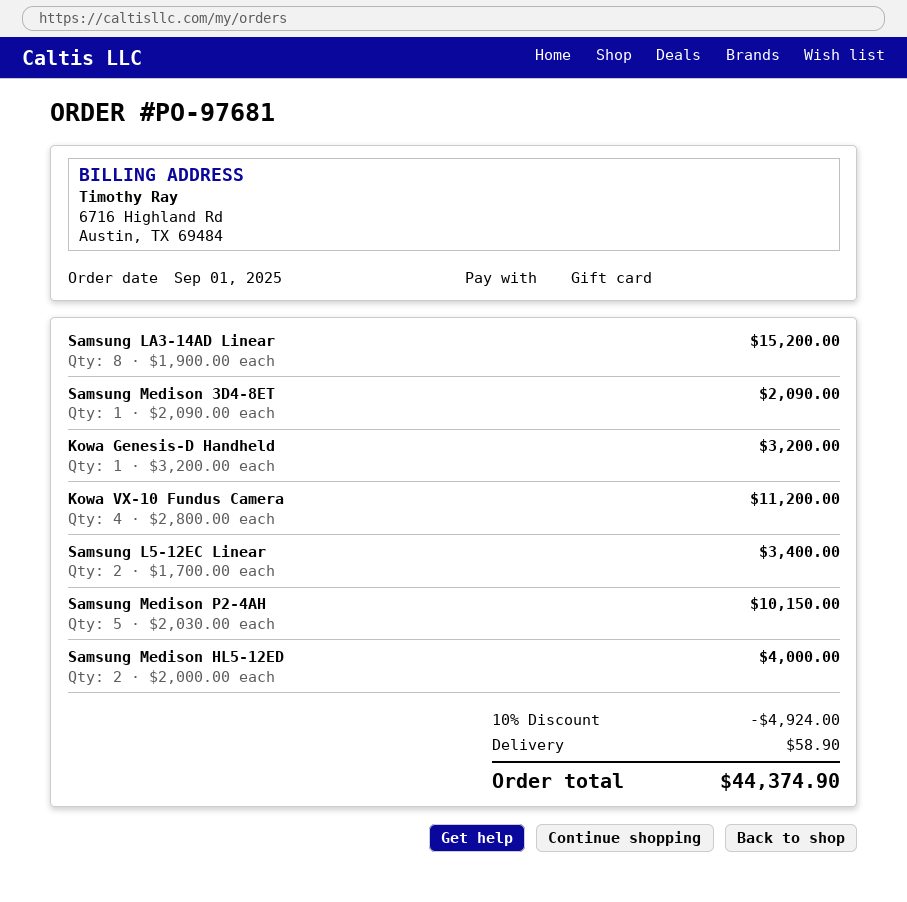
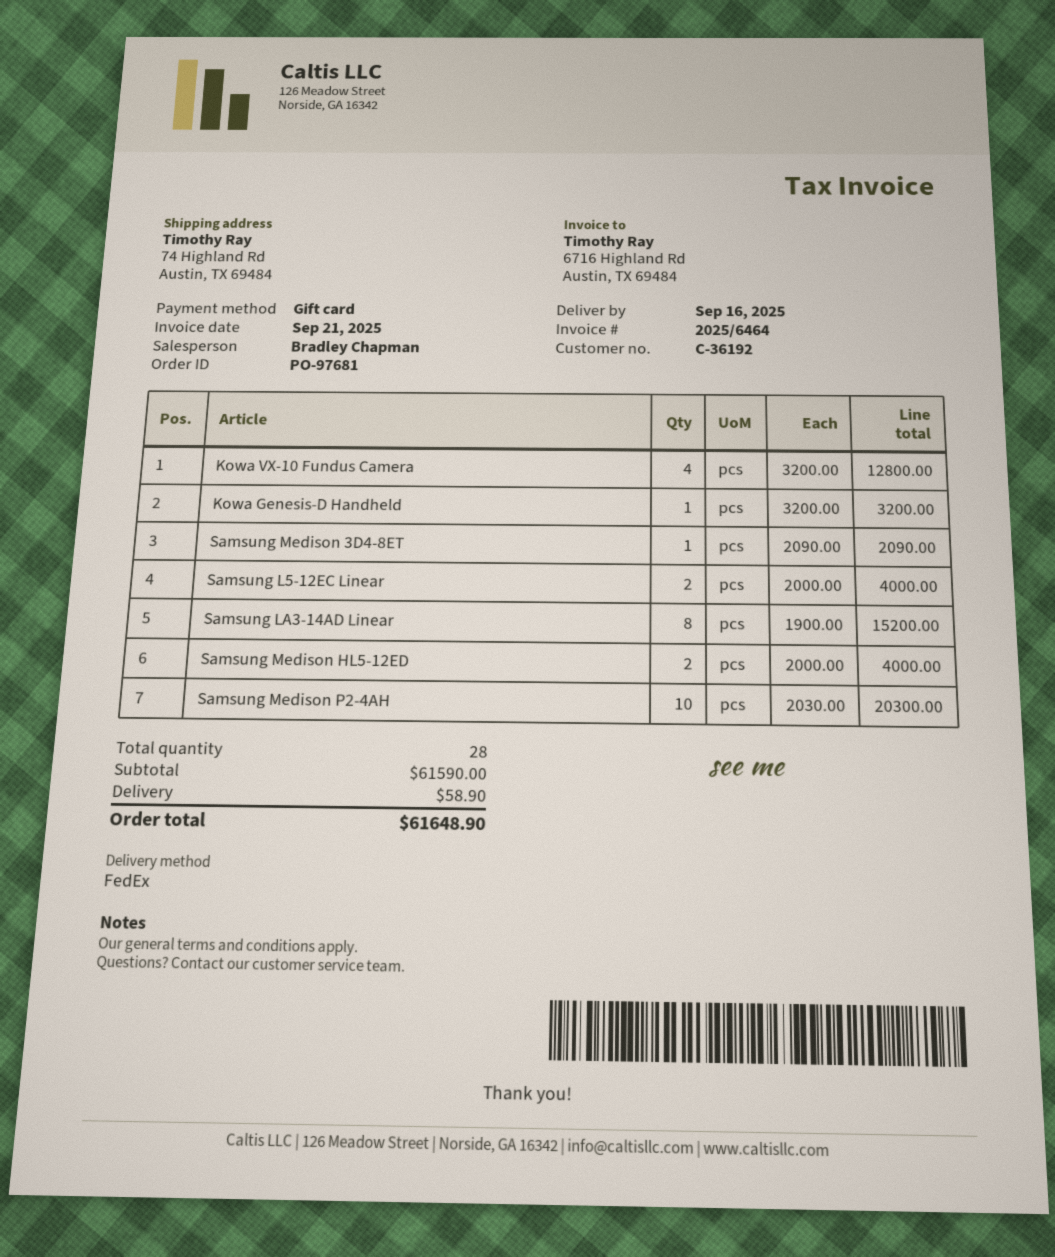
Kowa VX-10 Fundus Camera: 4 x 2800.00 = 11200.00 -> 4 x 3200.00 = 12800.00
Samsung L5-12EC Linear: 2 x 1700.00 = 3400.00 -> 2 x 2000.00 = 4000.00
Samsung Medison P2-4AH: 5 x 2030.00 = 10150.00 -> 10 x 2030.00 = 20300.00
discount: 10% = 4924.00 -> none
total: 44374.90 -> 61648.90

